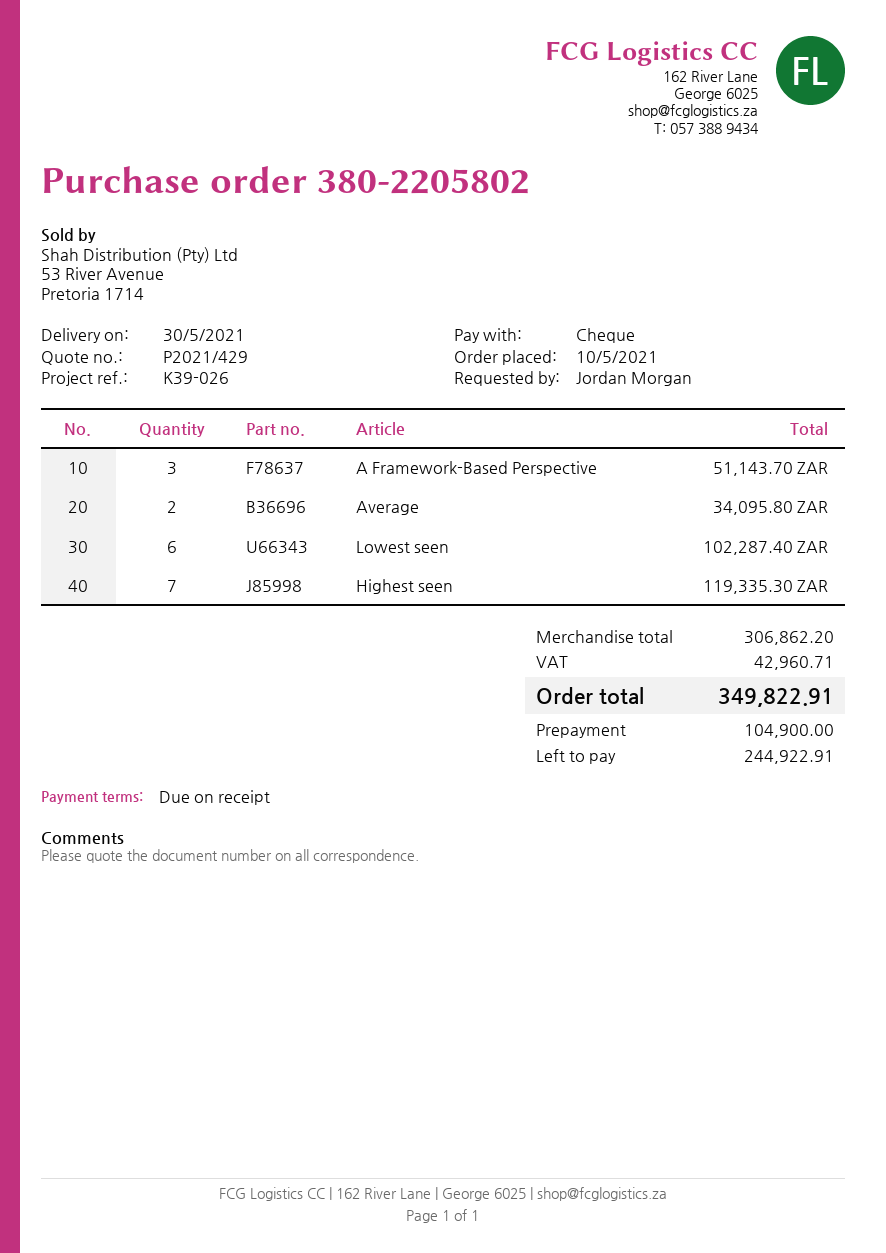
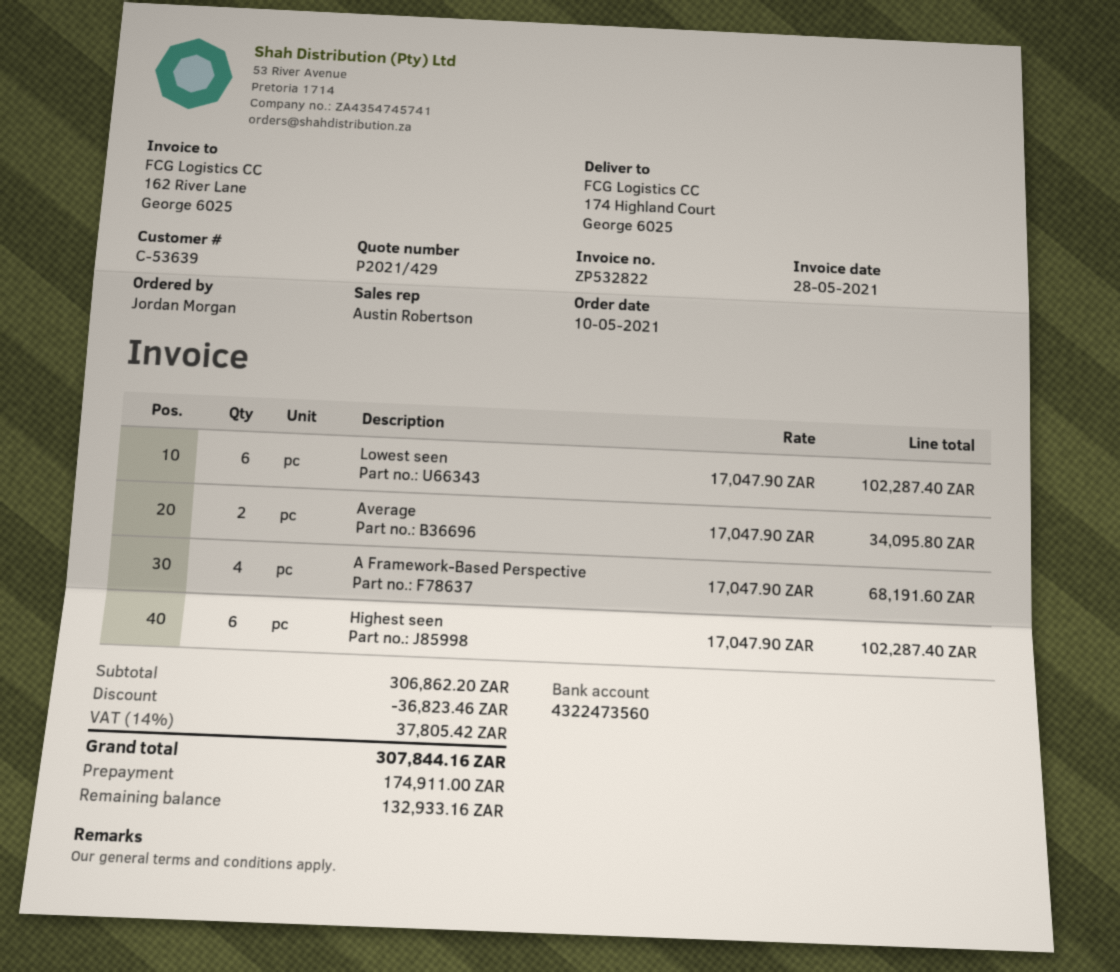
A Framework-Based Perspective: 3 for 51143.70 -> 4 for 68191.60
Highest seen: 7 for 119335.30 -> 6 for 102287.40
discount: none -> 36823.46
tax: 42960.71 -> 37805.42
total: 349822.91 -> 307844.16
deposit: 104900.00 -> 174911.00
balance: 244922.91 -> 132933.16

